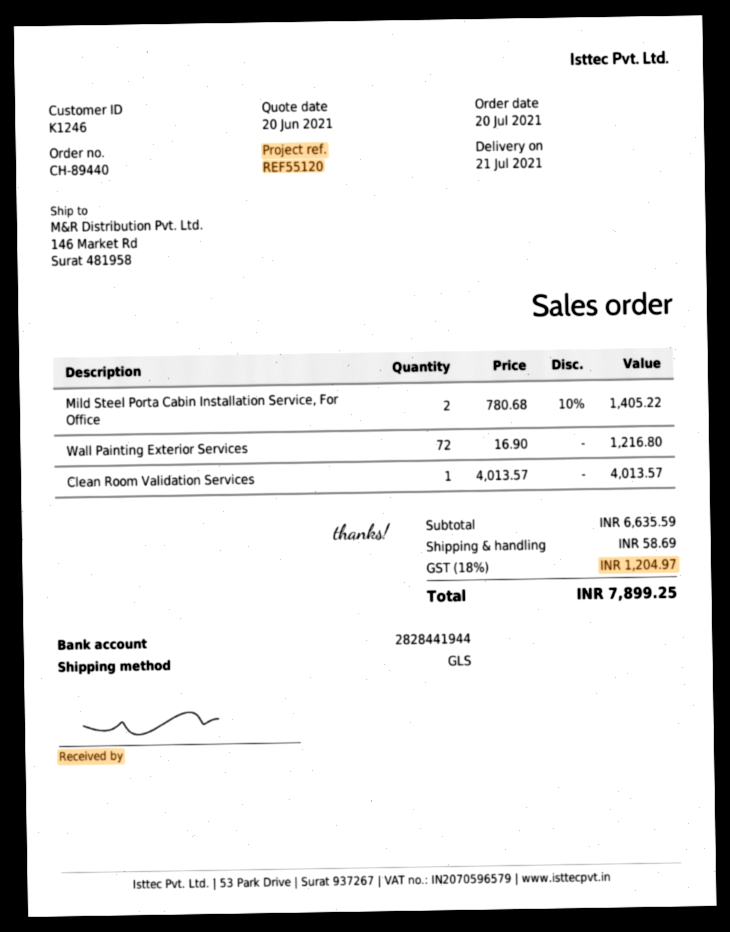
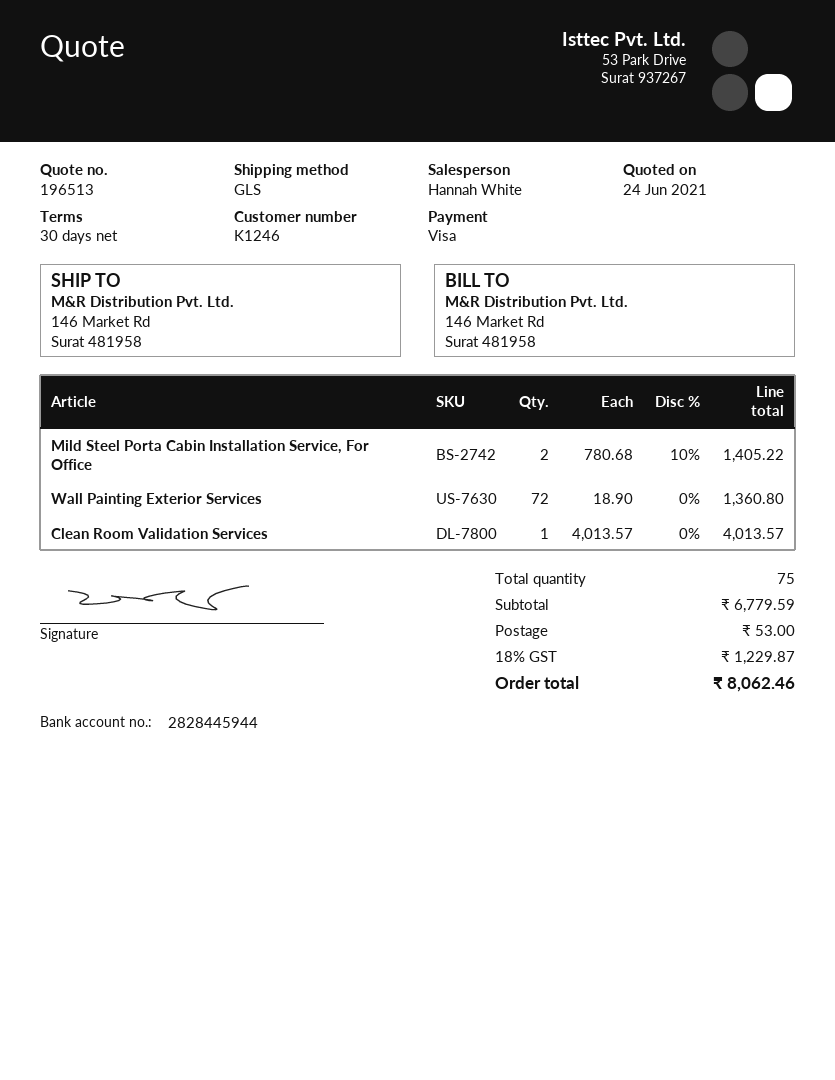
quote date: 2021-06-20 -> 2021-06-24
bank account: 2828441944 -> 2828445944
Wall Painting Exterior Services: 72 x 16.90 = 1216.80 -> 72 x 18.90 = 1360.80
subtotal: 6635.59 -> 6779.59
shipping: 58.69 -> 53.00
tax: 18% = 1204.97 -> 18% = 1229.87
total: 7899.25 -> 8062.46

